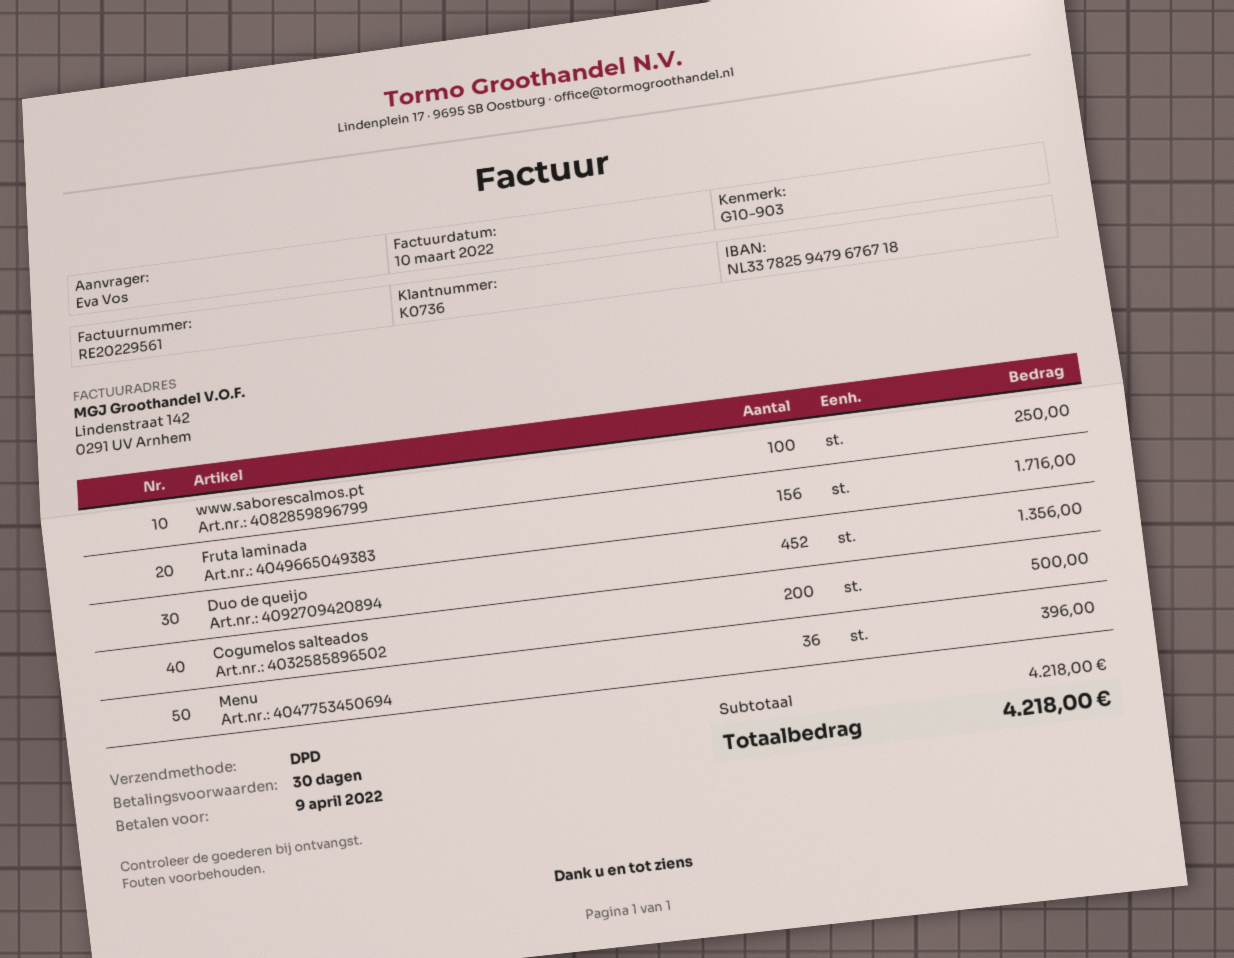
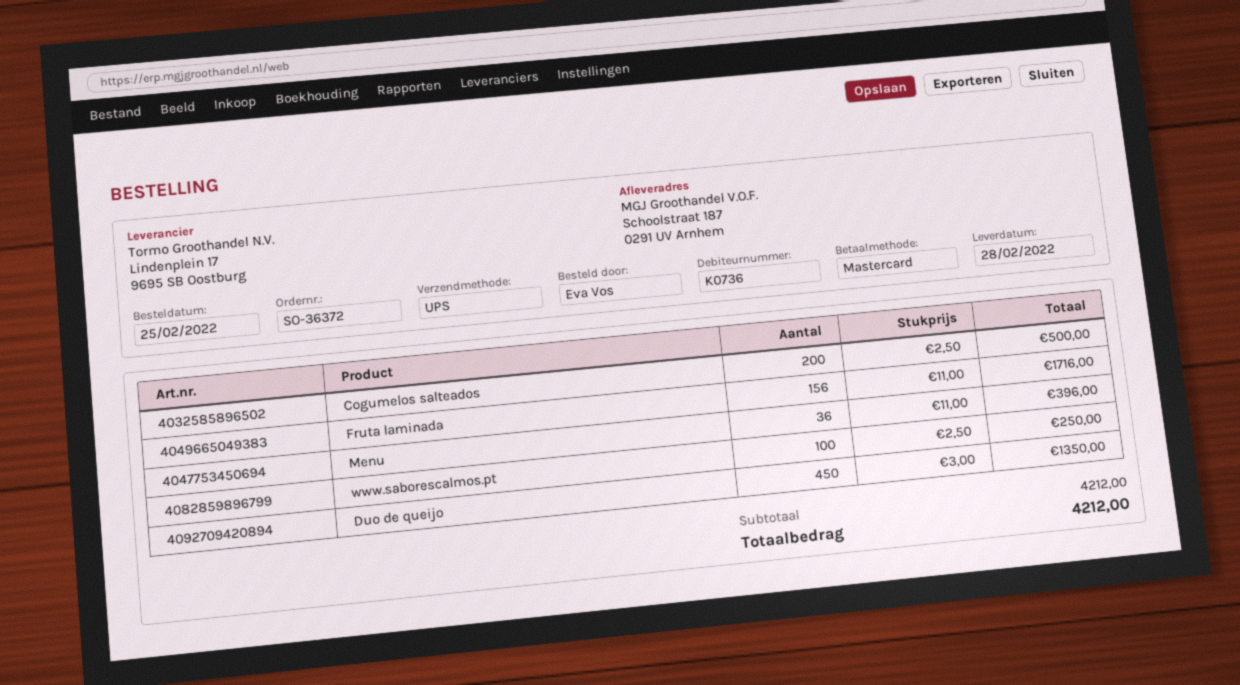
shipping method: DPD -> UPS
Duo de queijo: 452 for 1356.00 -> 450 for 1350.00
subtotal: 4218.00 -> 4212.00
total: 4218.00 -> 4212.00

